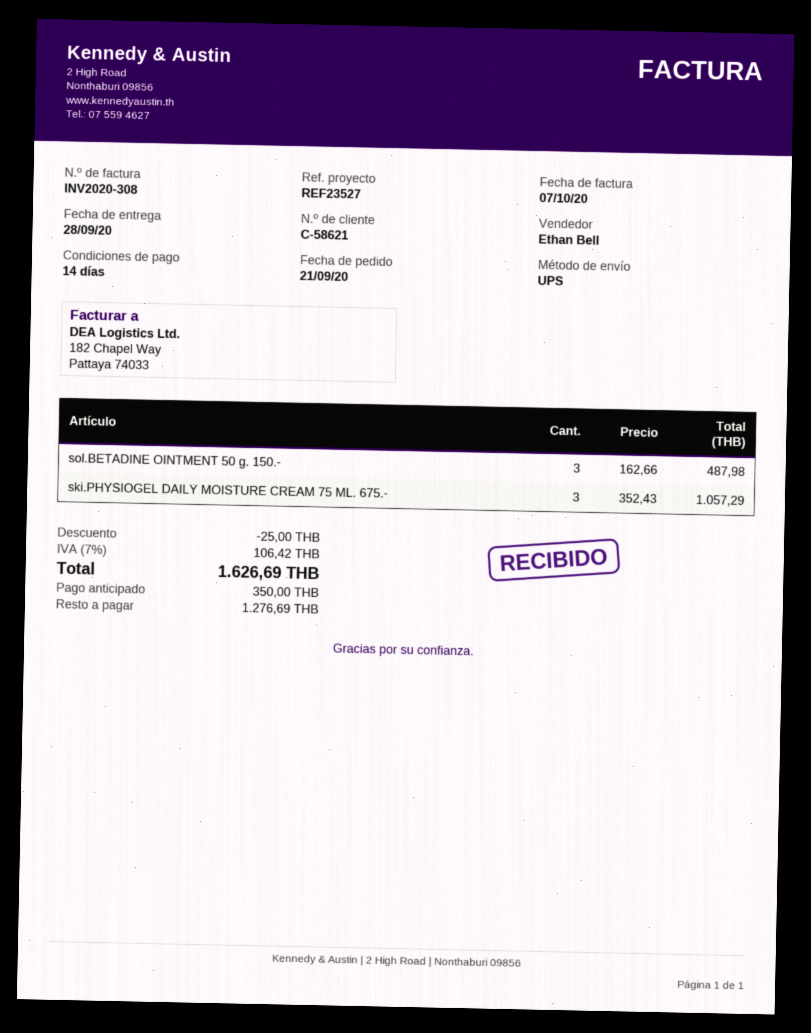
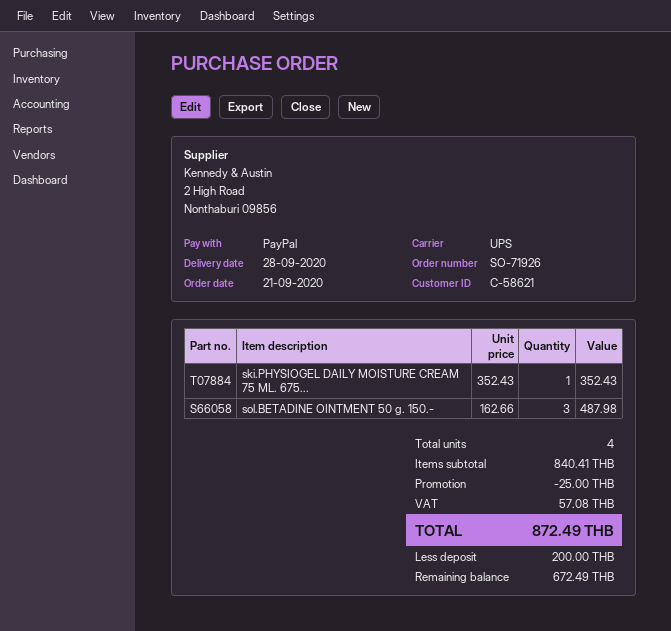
ski.PHYSIOGEL DAILY MOISTURE CREAM 75 ML. 675.-: 3 x 352.43 = 1057.29 -> 1 x 352.43 = 352.43
tax: 106.42 -> 57.08
total: 1626.69 -> 872.49
deposit: 350.00 -> 200.00
balance: 1276.69 -> 672.49

